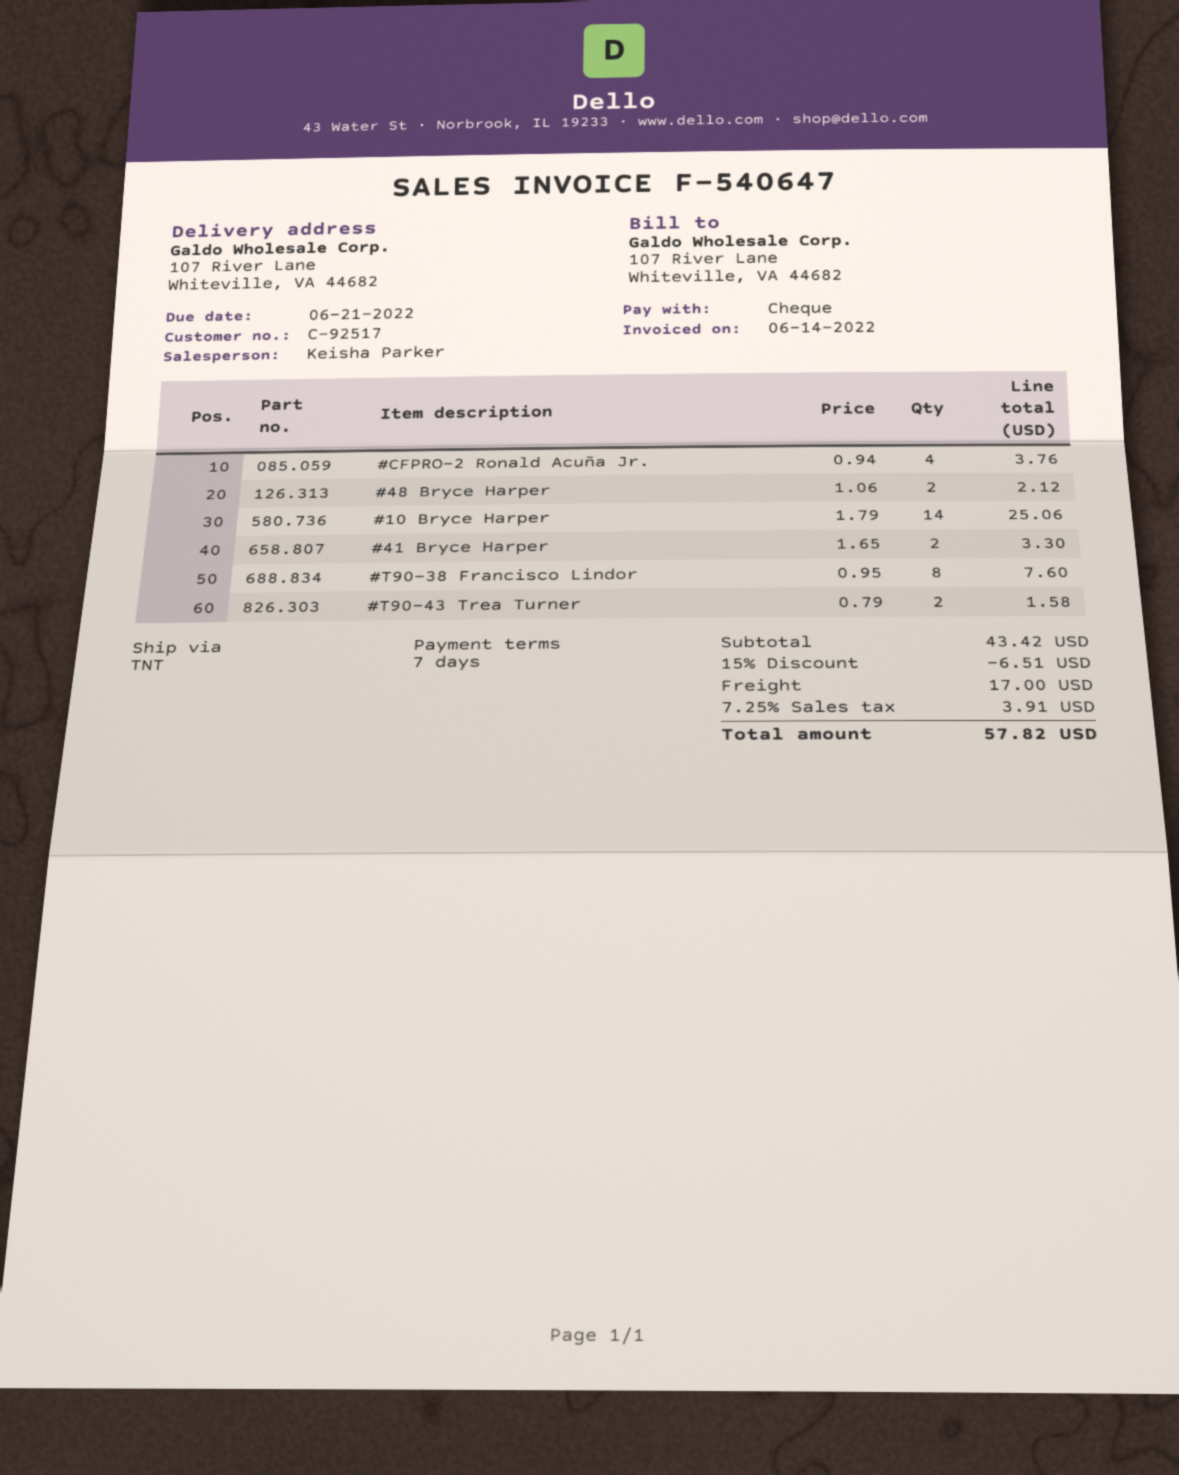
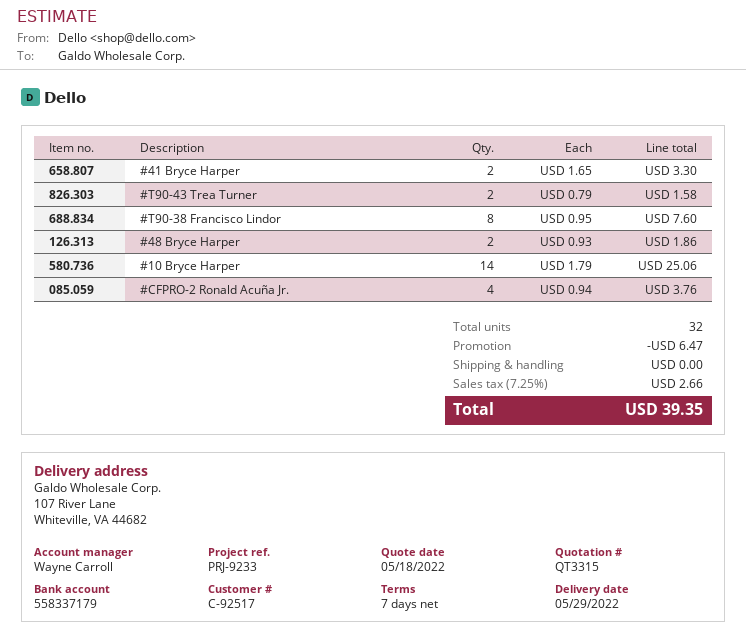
sales rep: Keisha Parker -> Wayne Carroll
#48 Bryce Harper: 2 x 1.06 = 2.12 -> 2 x 0.93 = 1.86
discount: 6.51 -> 6.47
shipping: 17.00 -> 0.00
tax: 7.25% = 3.91 -> 7.25% = 2.66
total: 57.82 -> 39.35

